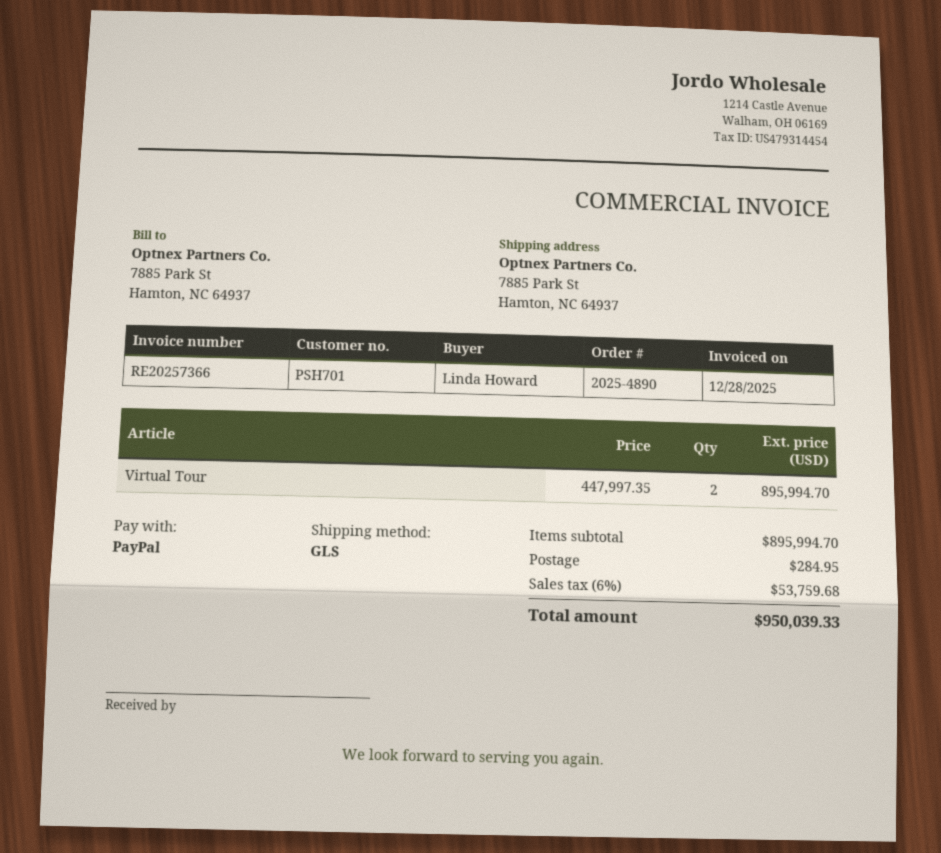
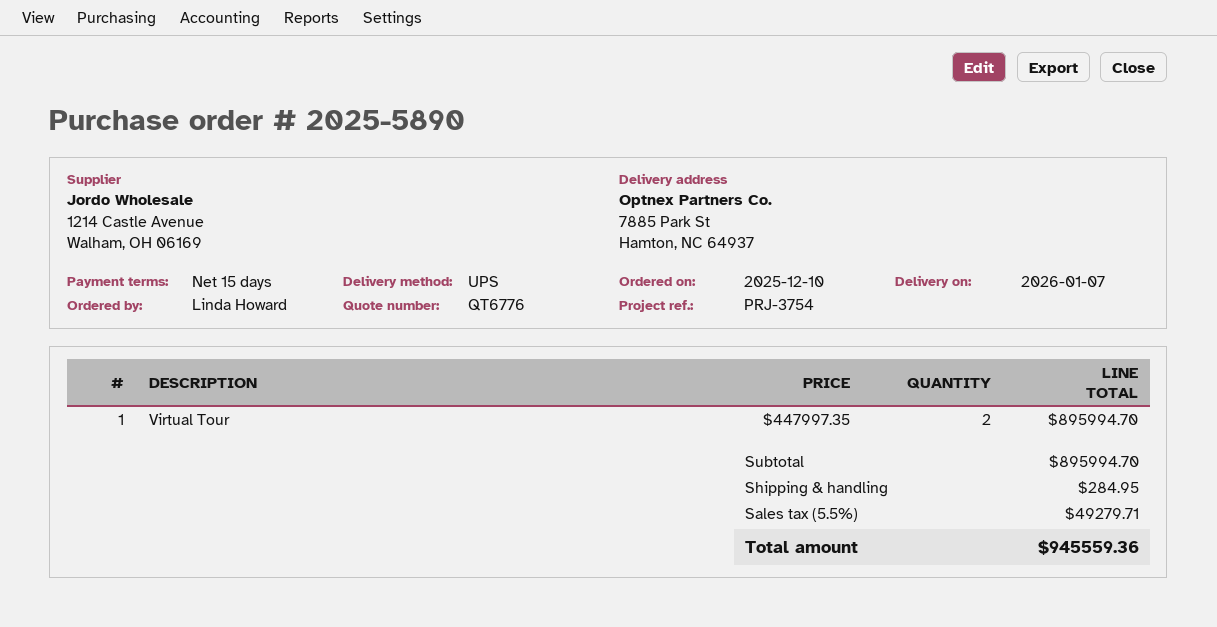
order number: 2025-4890 -> 2025-5890
shipping method: GLS -> UPS
tax: 6% = 53759.68 -> 5.5% = 49279.71
total: 950039.33 -> 945559.36

